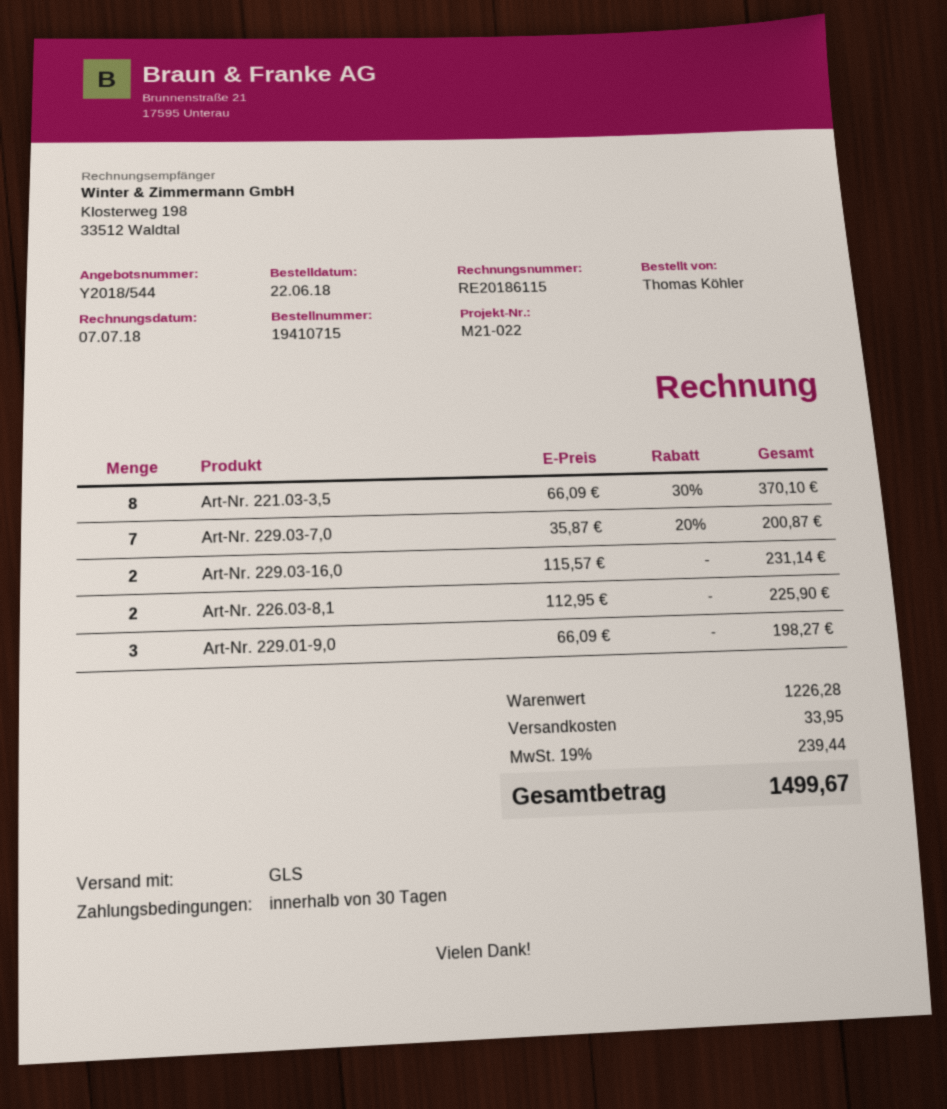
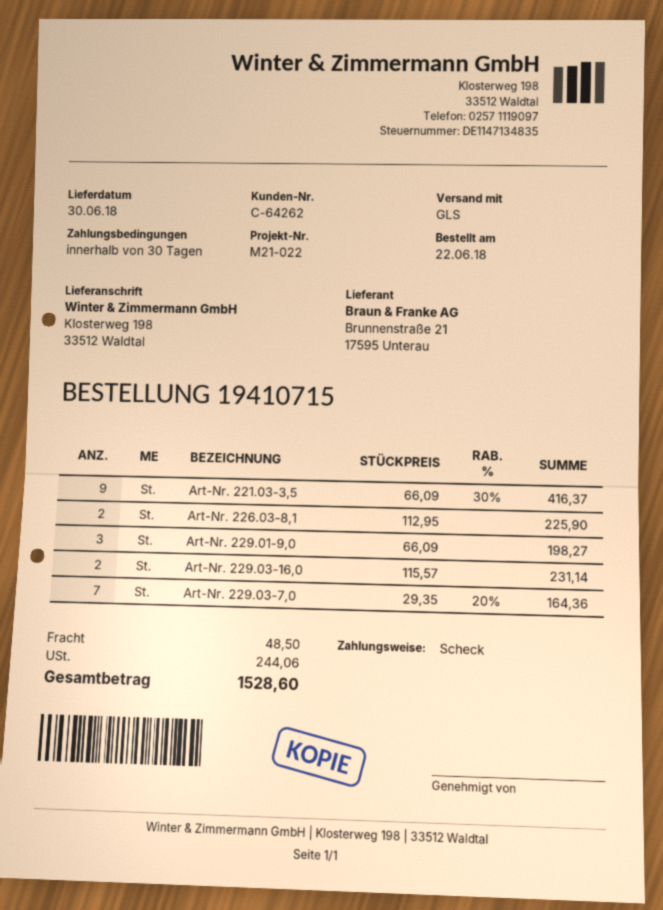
Art-Nr. 221.03-3,5: 8 x 66.09 - 30% = 370.10 -> 9 x 66.09 - 30% = 416.37
Art-Nr. 229.03-7,0: 7 x 35.87 - 20% = 200.87 -> 7 x 29.35 - 20% = 164.36
shipping: 33.95 -> 48.50
tax: 239.44 -> 244.06
total: 1499.67 -> 1528.60

